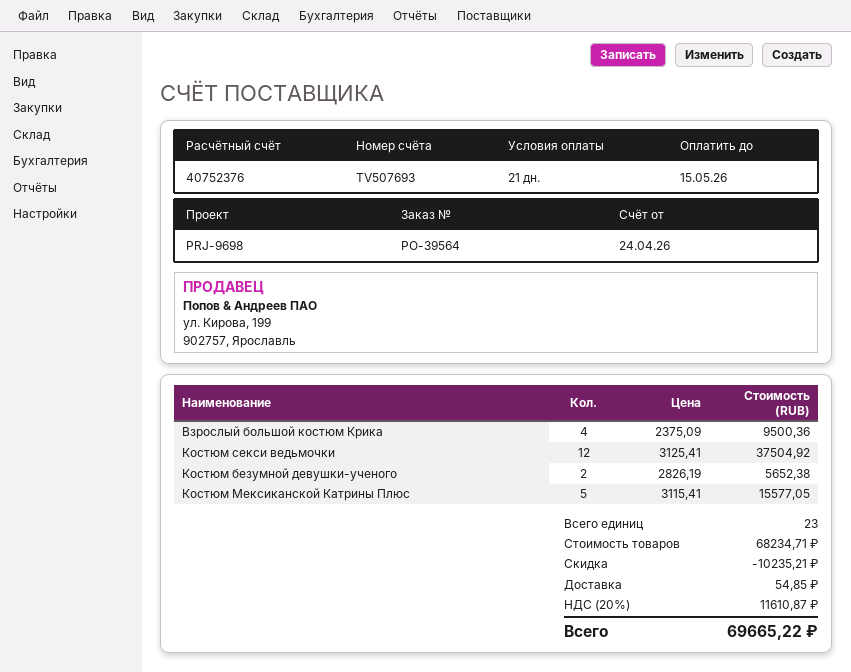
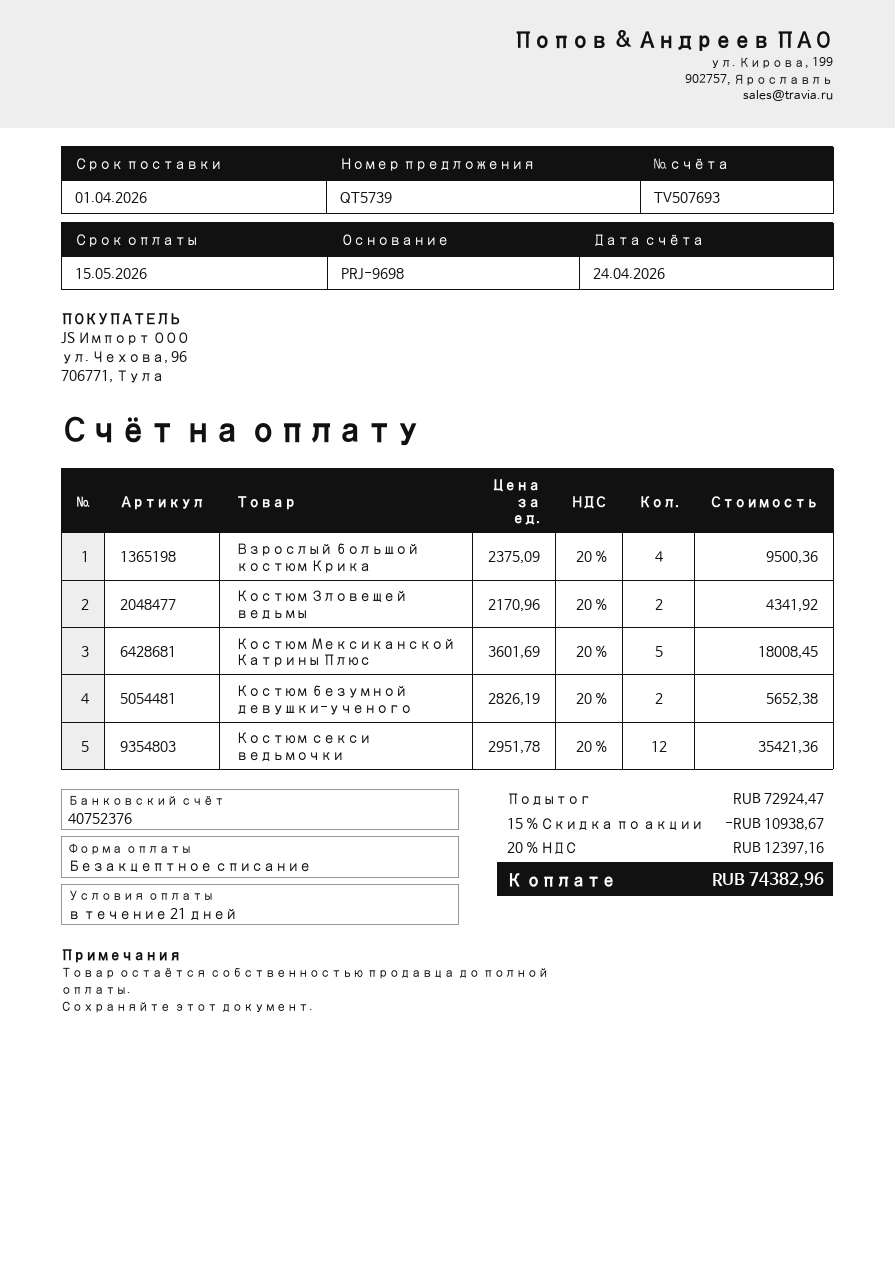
Костюм секси ведьмочки: 12 x 3125.41 = 37504.92 -> 12 x 2951.78 = 35421.36
Костюм Мексиканской Катрины Плюс: 5 x 3115.41 = 15577.05 -> 5 x 3601.69 = 18008.45
Костюм Зловещей ведьмы: none -> 2 x 2170.96 = 4341.92
subtotal: 68234.71 -> 72924.47
discount: 10235.21 -> 10938.67
shipping: 54.85 -> none
tax: 20% = 11610.87 -> 20% = 12397.16
total: 69665.22 -> 74382.96

